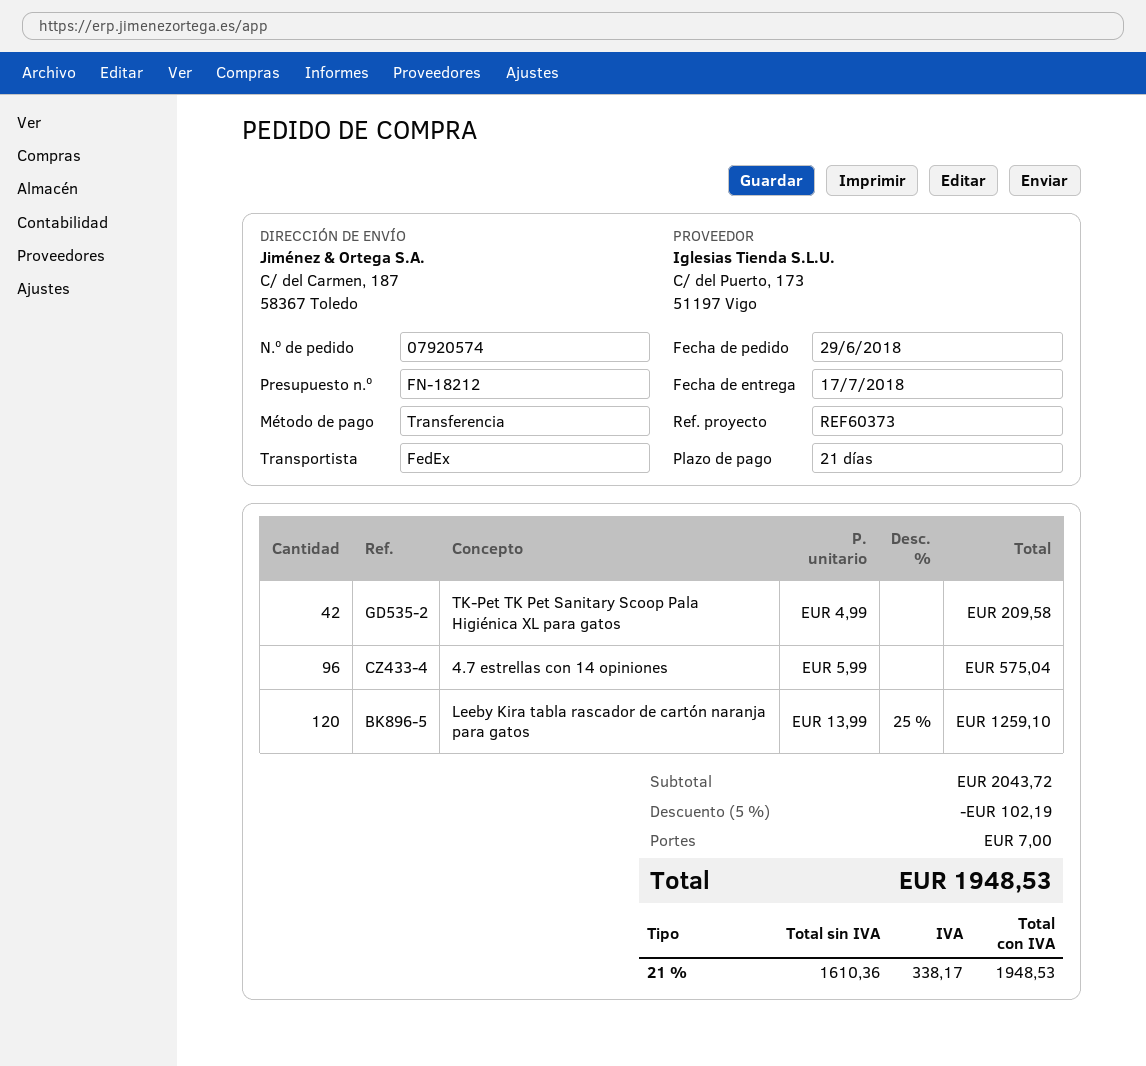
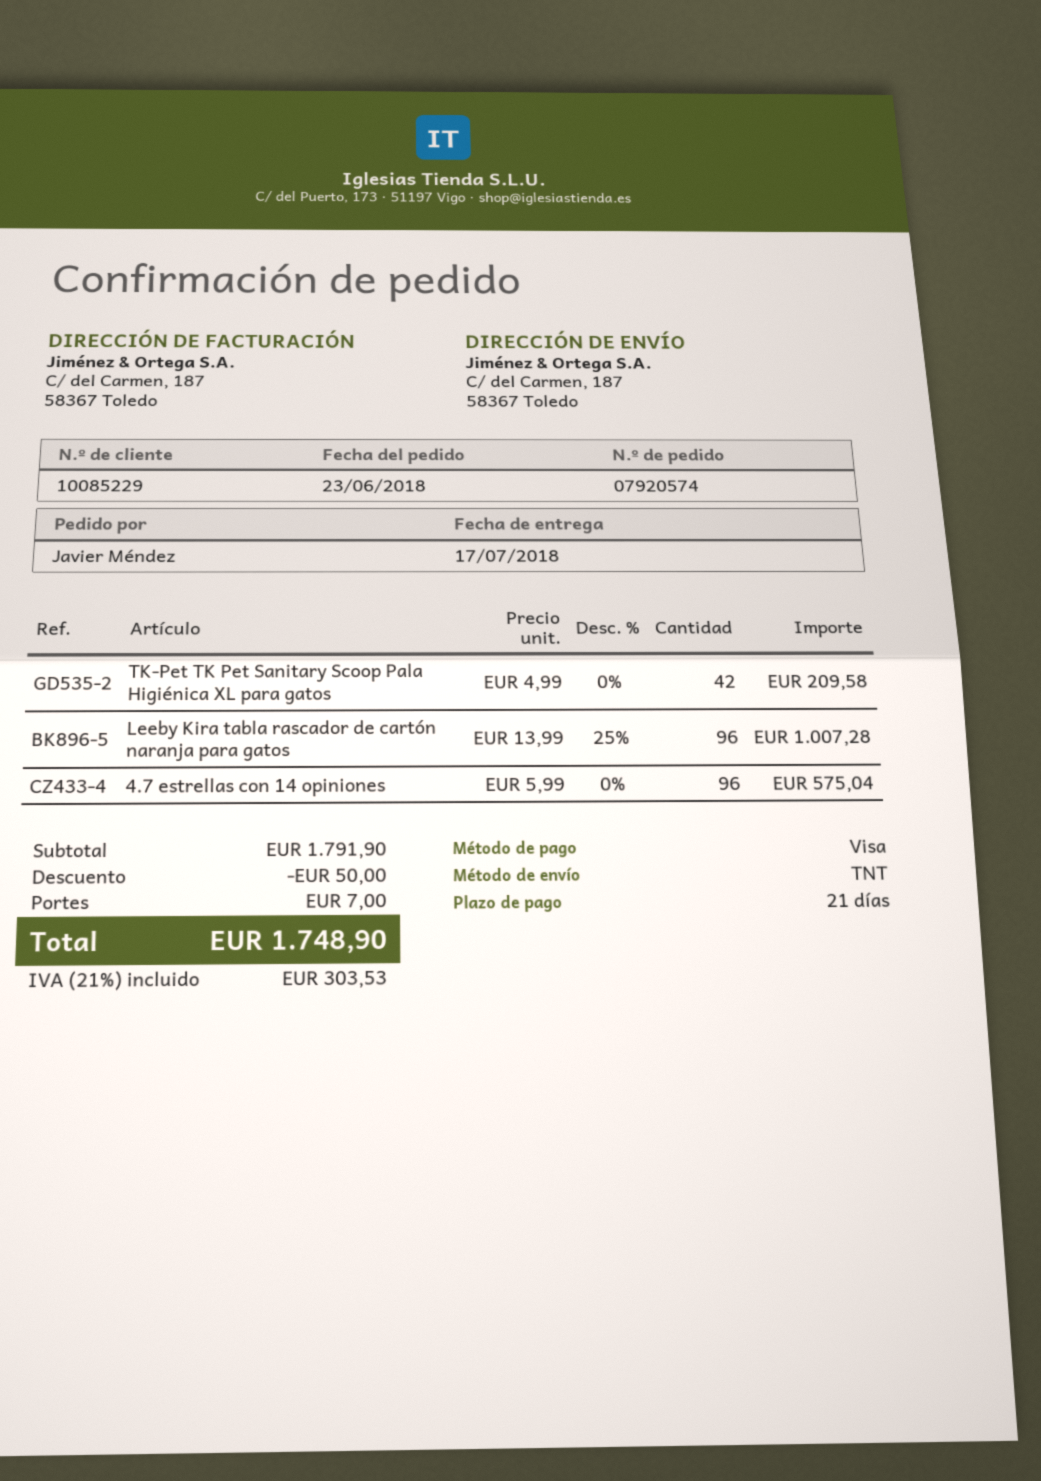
order date: 2018-06-29 -> 2018-06-23
payment method: bank transfer -> Visa
shipping method: FedEx -> TNT
Leeby Kira tabla rascador de cartón naranja para gatos: 120 x 13.99 - 25% = 1259.10 -> 96 x 13.99 - 25% = 1007.28
subtotal: 2043.72 -> 1791.90
discount: 102.19 -> 50.00
tax: 21% = 338.17 -> 21% = 303.53
total: 1948.53 -> 1748.90

